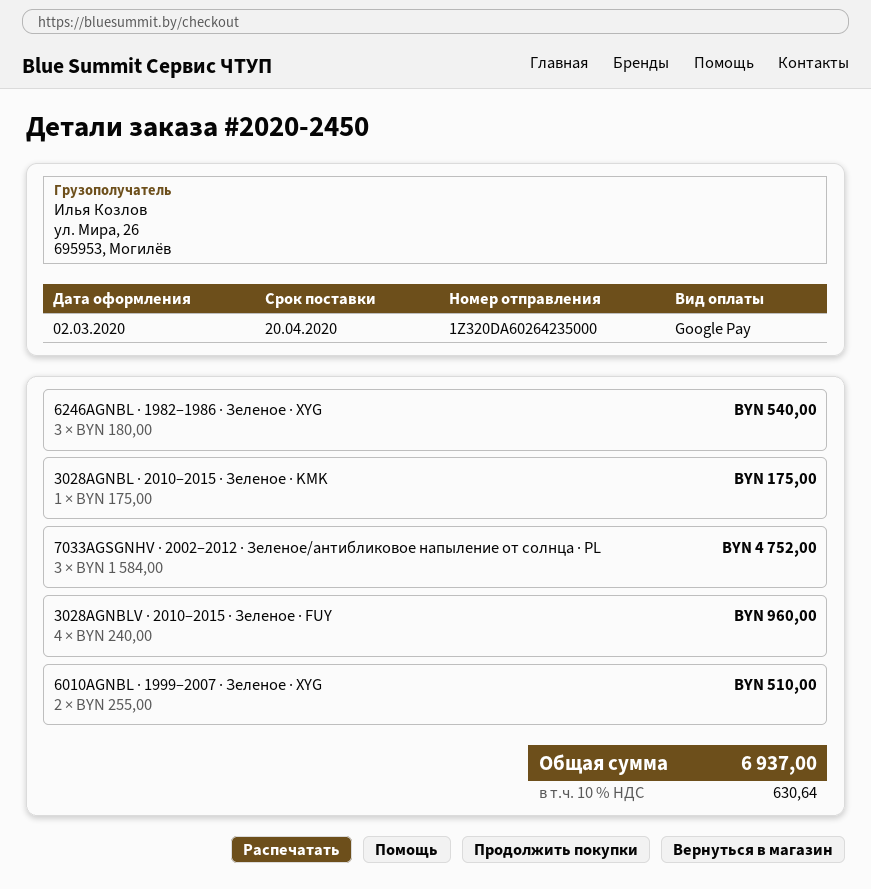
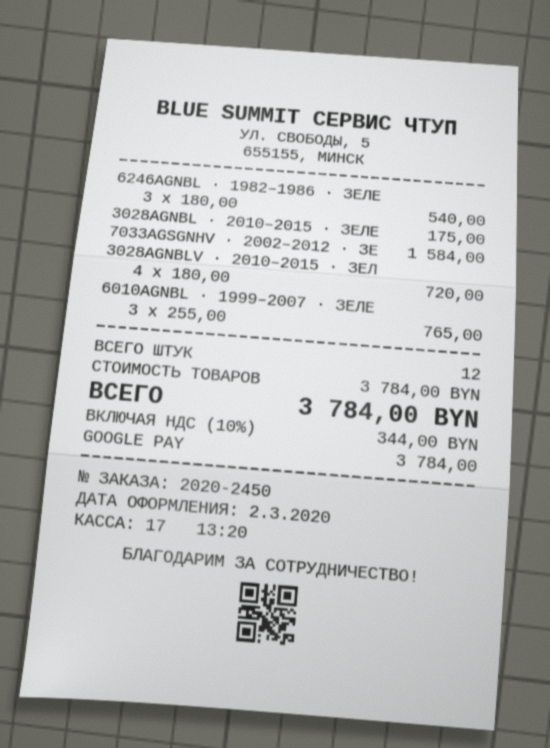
7033AGSGNHV · 2002–2012 · Зеленое/антибликовое напыление от солнца · PL: 3 x 1584.00 = 4752.00 -> 1 x 1584.00 = 1584.00
3028AGNBLV · 2010–2015 · Зеленое · FUY: 4 x 240.00 = 960.00 -> 4 x 180.00 = 720.00
6010AGNBL · 1999–2007 · Зеленое · XYG: 2 x 255.00 = 510.00 -> 3 x 255.00 = 765.00
tax: 10% = 630.64 -> 10% = 344.00
total: 6937.00 -> 3784.00

